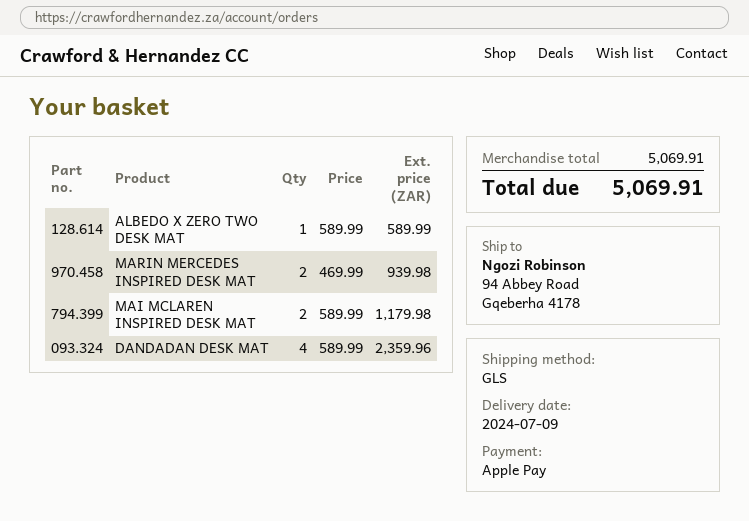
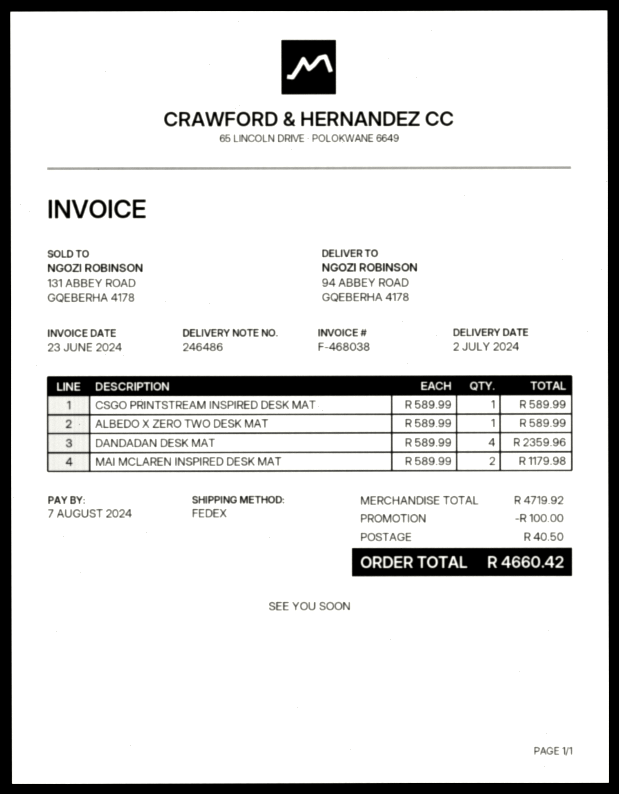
delivery date: 2024-07-09 -> 2024-07-02
shipping method: GLS -> FedEx
MARIN MERCEDES INSPIRED DESK MAT: 2 x 469.99 = 939.98 -> none
CSGO PRINTSTREAM INSPIRED DESK MAT: none -> 1 x 589.99 = 589.99
subtotal: 5069.91 -> 4719.92
discount: none -> 100.00
shipping: none -> 40.50
total: 5069.91 -> 4660.42

